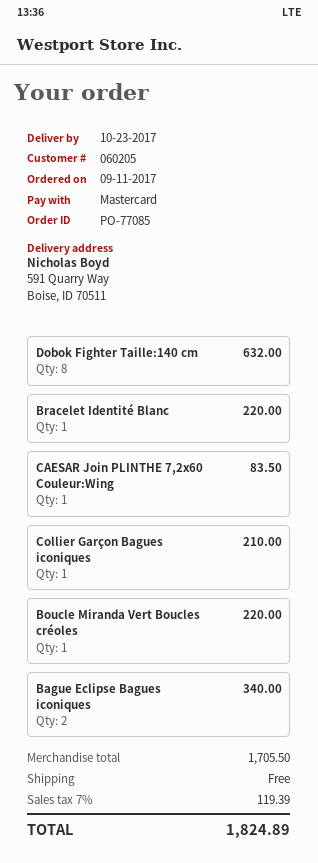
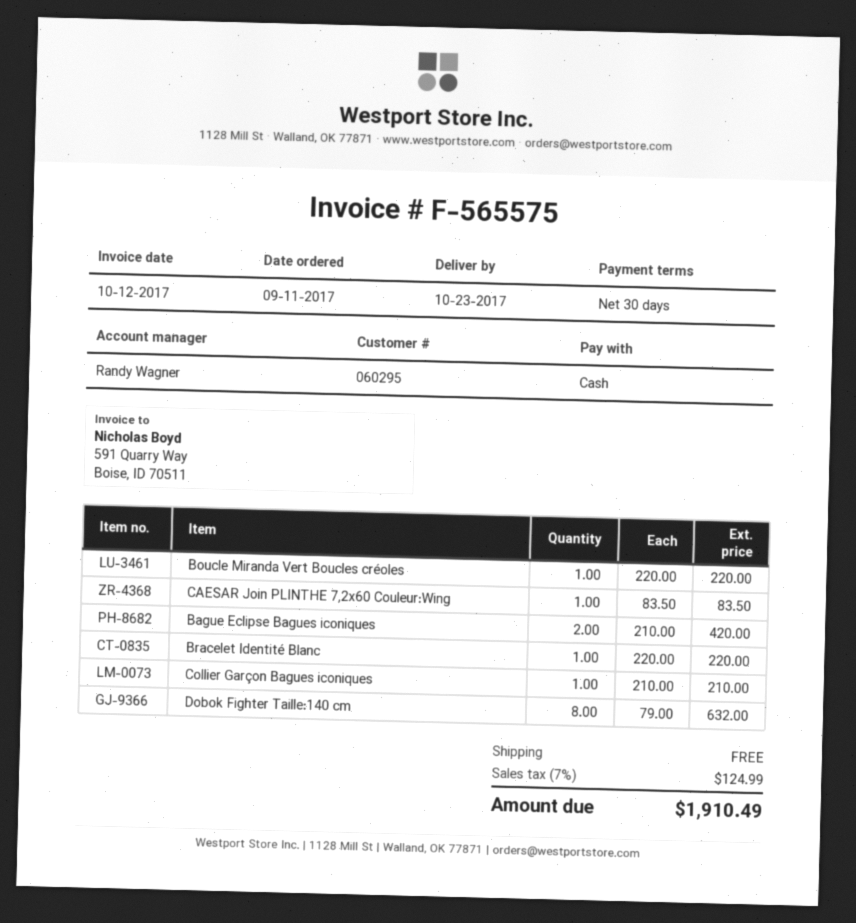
customer number: 060205 -> 060295
payment method: Mastercard -> cash
Bague Eclipse Bagues iconiques: 2 for 340.00 -> 2 for 420.00
tax: 7% = 119.39 -> 7% = 124.99
total: 1824.89 -> 1910.49

